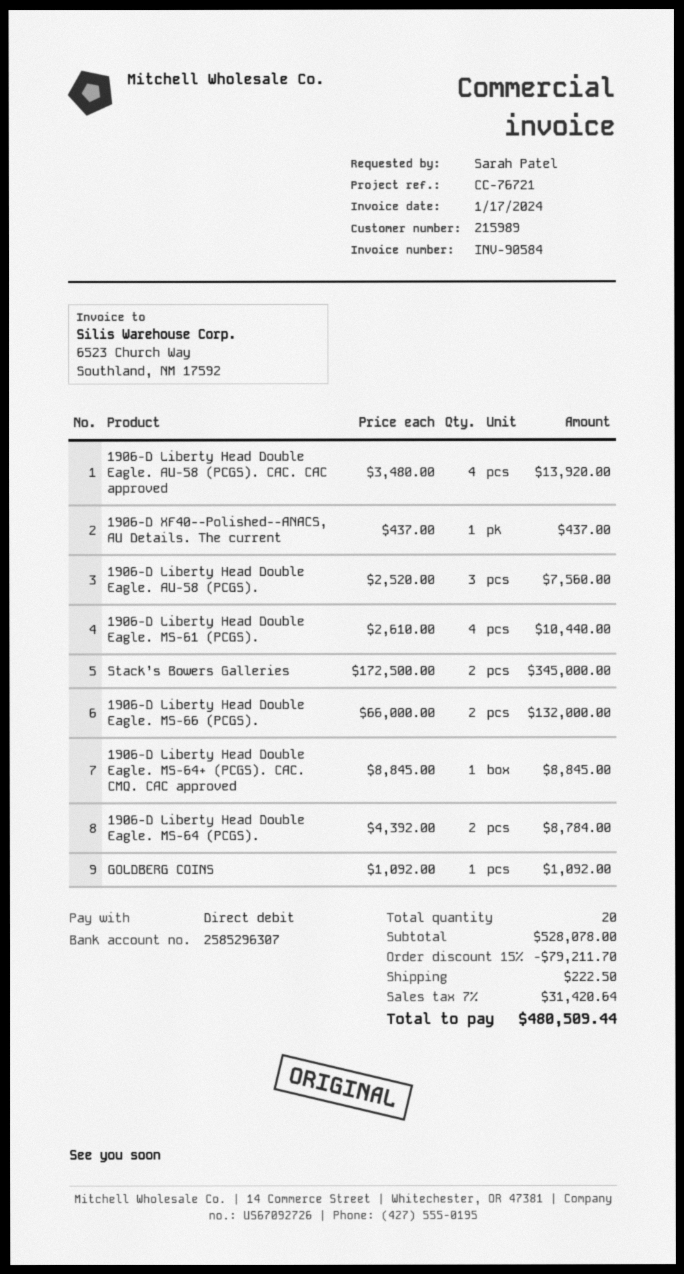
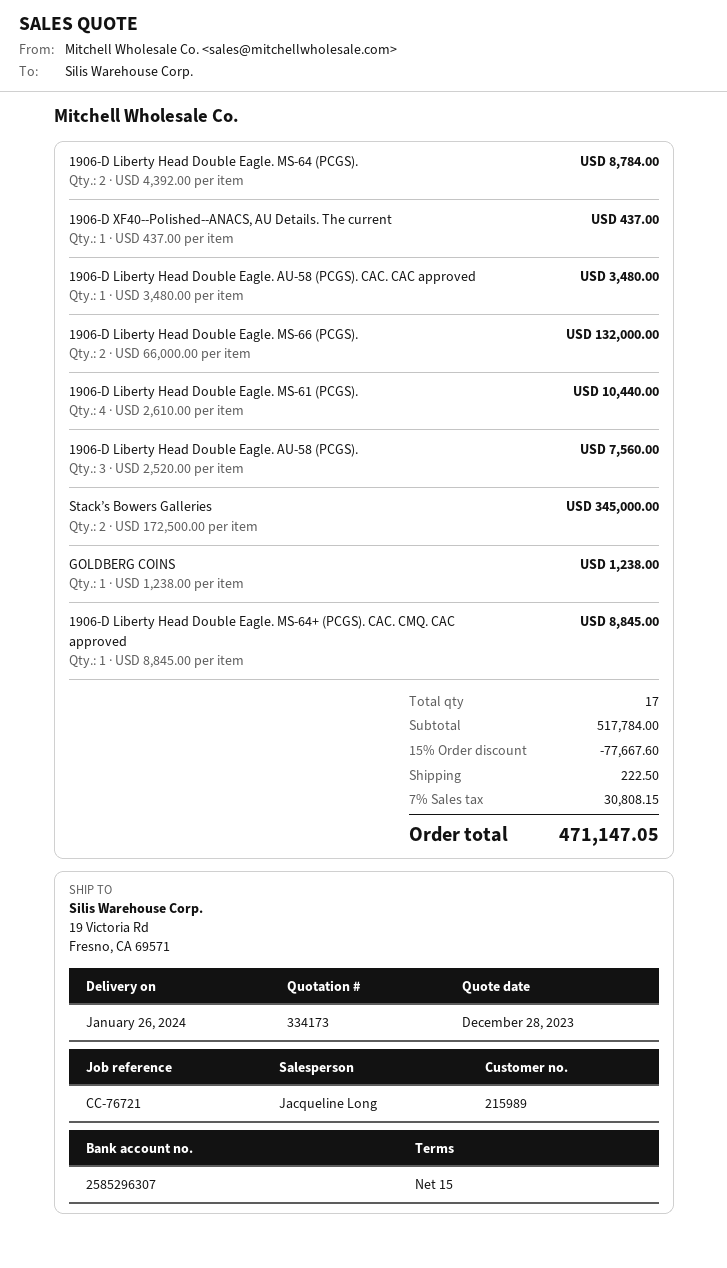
1906-D Liberty Head Double Eagle. AU-58 (PCGS). CAC. CAC approved: 4 x 3480.00 = 13920.00 -> 1 x 3480.00 = 3480.00
GOLDBERG COINS: 1 x 1092.00 = 1092.00 -> 1 x 1238.00 = 1238.00
total quantity: 20 -> 17
subtotal: 528078.00 -> 517784.00
discount: 15% = 79211.70 -> 15% = 77667.60
tax: 7% = 31420.64 -> 7% = 30808.15
total: 480509.44 -> 471147.05

